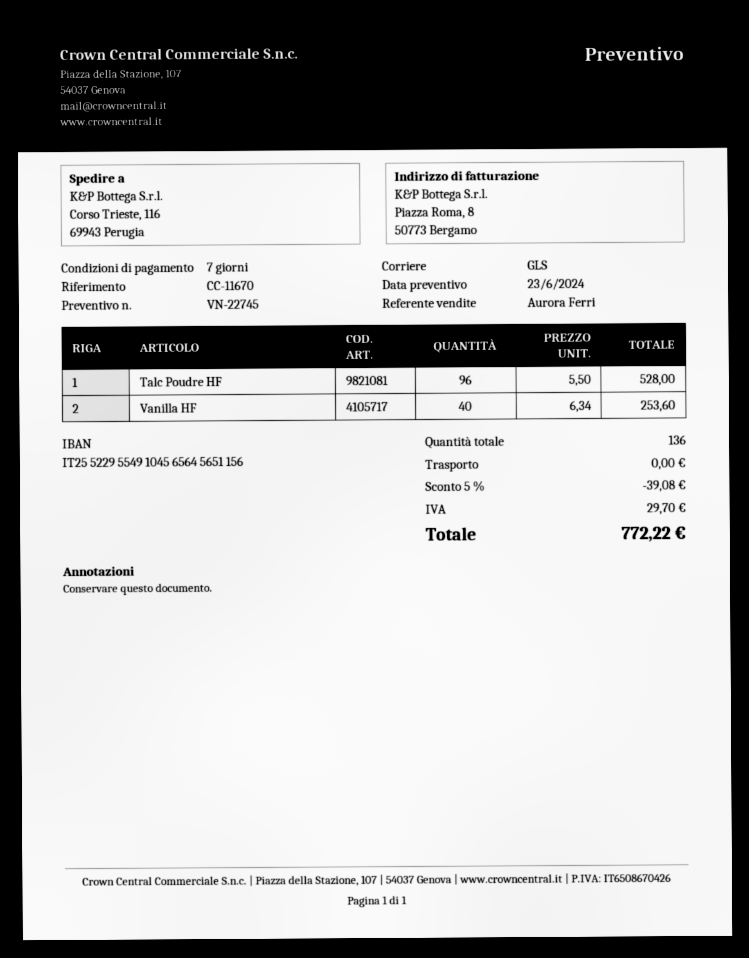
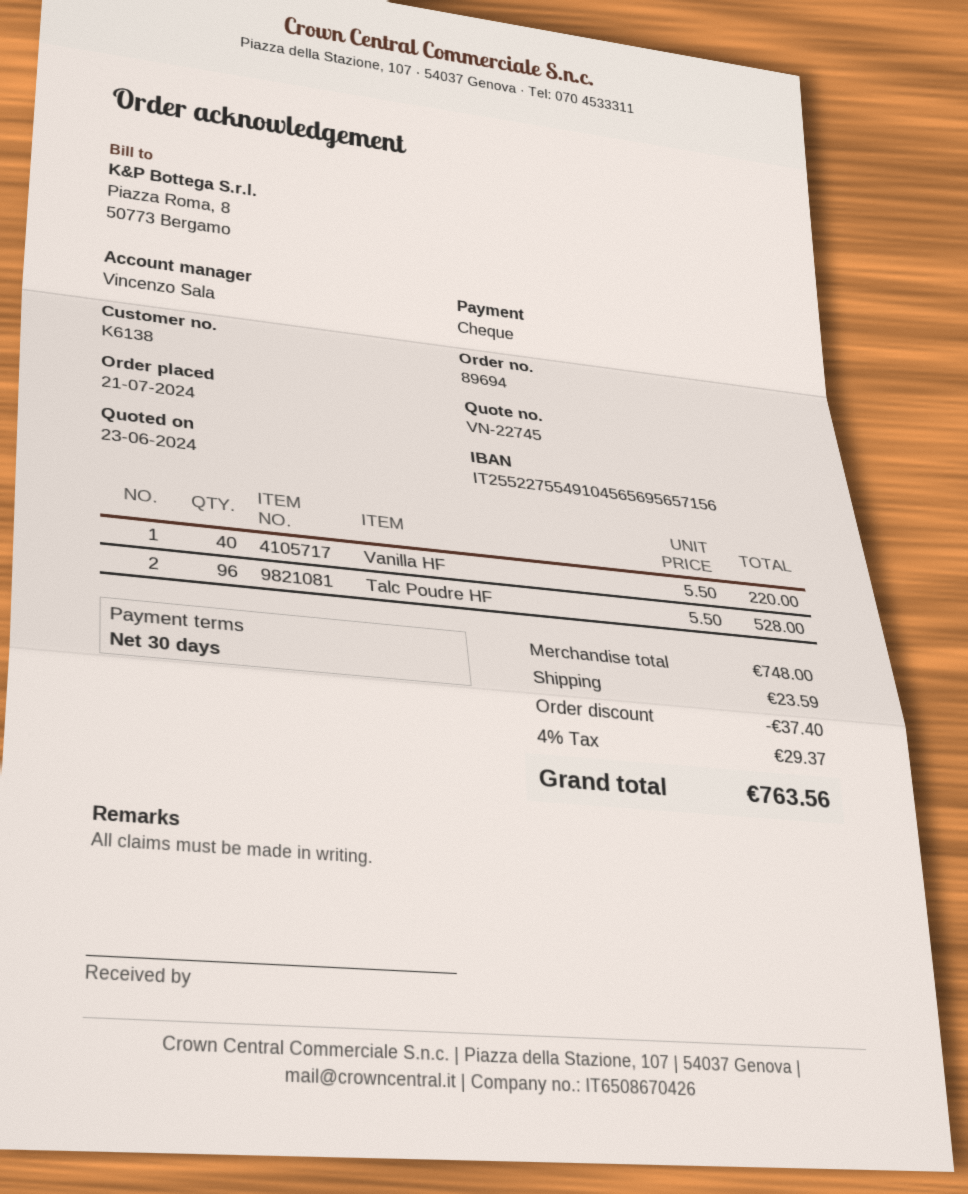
payment terms: 7 days -> 30 days
sales rep: Aurora Ferri -> Vincenzo Sala
bank account: IT2552295549104565645651156 -> IT2552275549104565695657156
Vanilla HF: 40 x 6.34 = 253.60 -> 40 x 5.50 = 220.00
discount: 39.08 -> 37.40
shipping: 0.00 -> 23.59
tax: 29.70 -> 29.37
total: 772.22 -> 763.56

